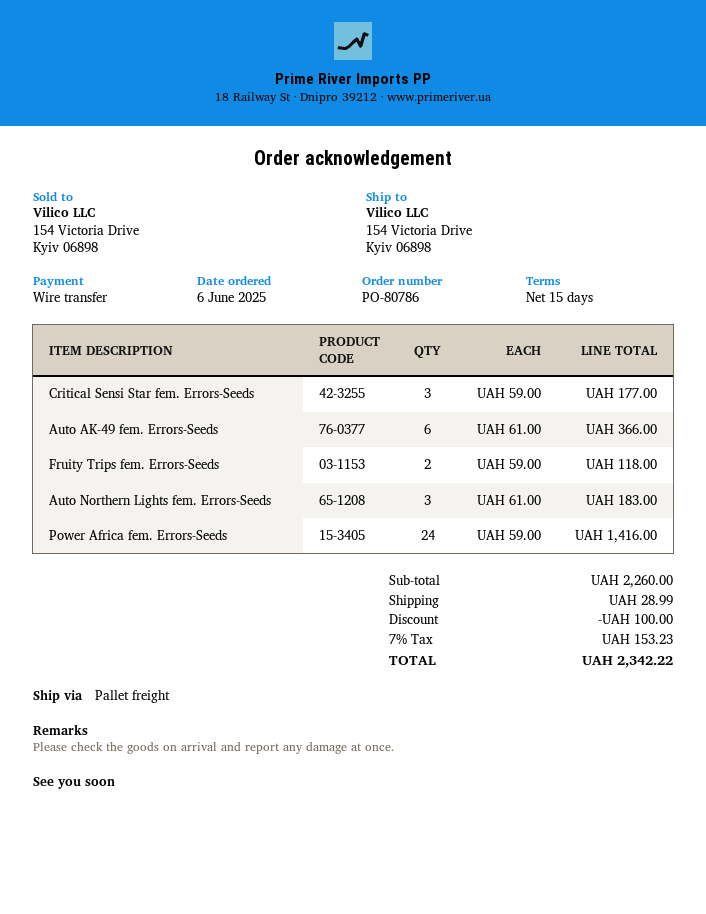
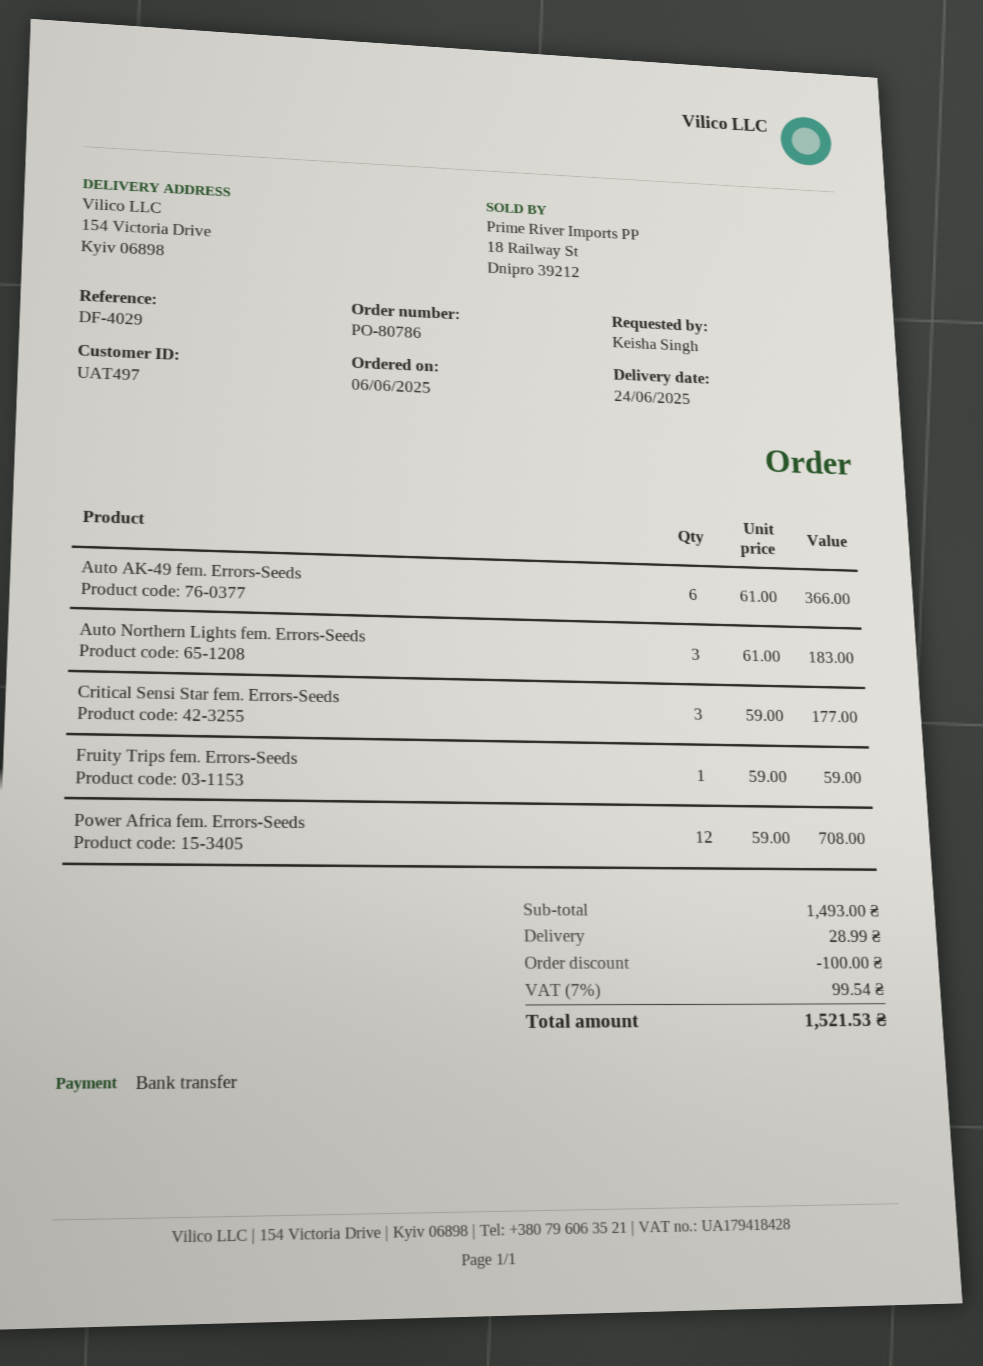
Fruity Trips fem. Errors-Seeds: 2 x 59.00 = 118.00 -> 1 x 59.00 = 59.00
Power Africa fem. Errors-Seeds: 24 x 59.00 = 1416.00 -> 12 x 59.00 = 708.00
subtotal: 2260.00 -> 1493.00
tax: 7% = 153.23 -> 7% = 99.54
total: 2342.22 -> 1521.53

